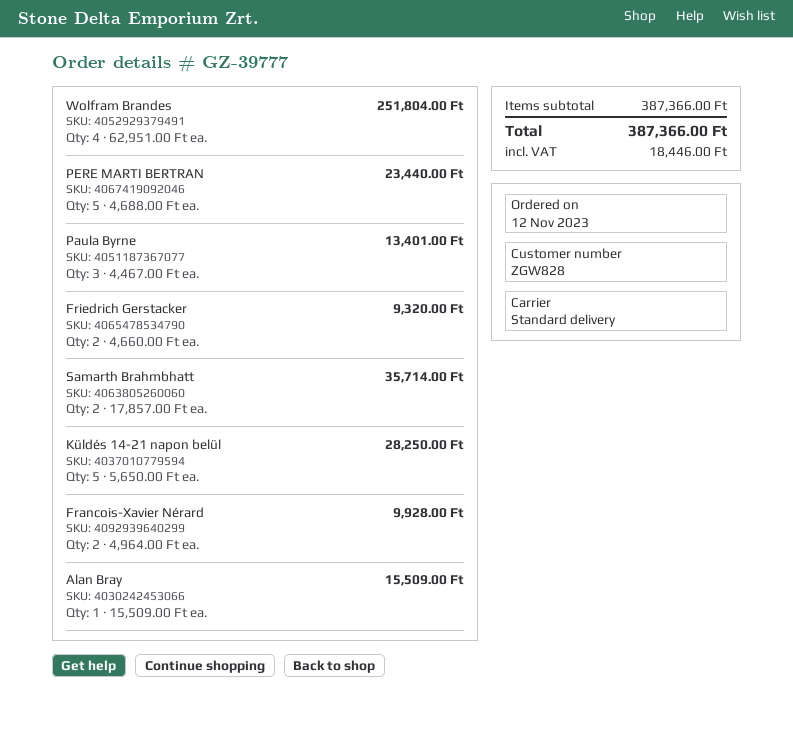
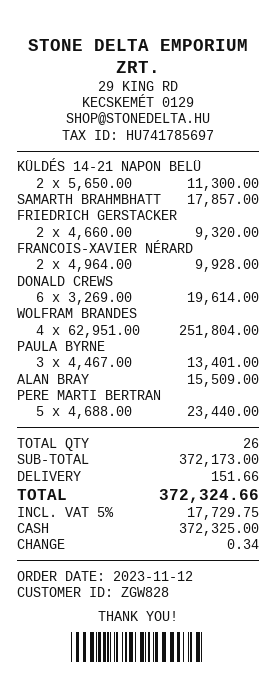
Samarth Brahmbhatt: 2 x 17857.00 = 35714.00 -> 1 x 17857.00 = 17857.00
Küldés 14-21 napon belül: 5 x 5650.00 = 28250.00 -> 2 x 5650.00 = 11300.00
DONALD CREWS: none -> 6 x 3269.00 = 19614.00
subtotal: 387366.00 -> 372173.00
shipping: none -> 151.66
tax: 18446.00 -> 17729.75
total: 387366.00 -> 372324.66

